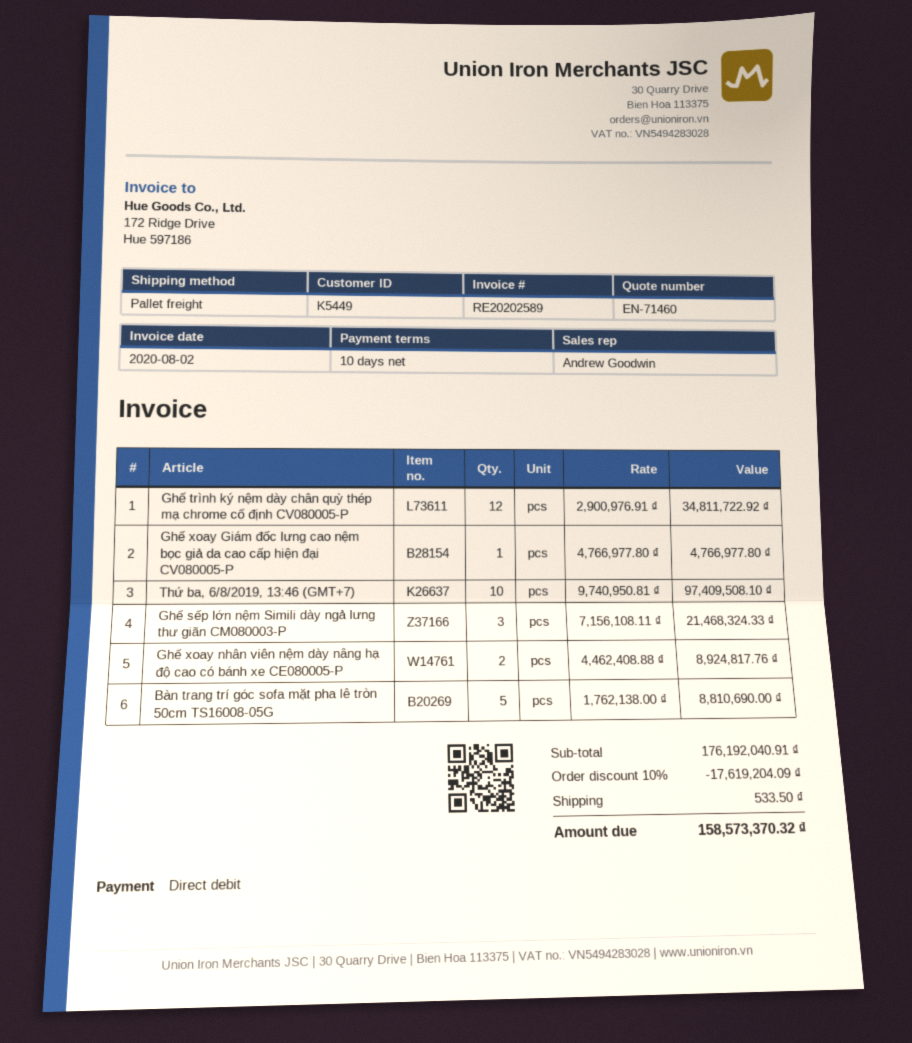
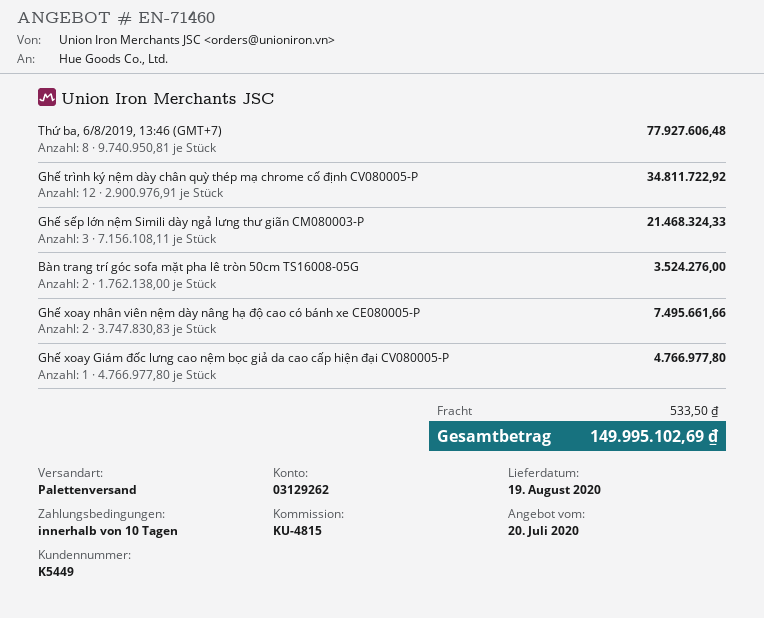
Thứ ba, 6/8/2019, 13:46 (GMT+7): 10 x 9740950.81 = 97409508.10 -> 8 x 9740950.81 = 77927606.48
Ghế xoay nhân viên nệm dày nâng hạ độ cao có bánh xe CE080005-P: 2 x 4462408.88 = 8924817.76 -> 2 x 3747830.83 = 7495661.66
Bàn trang trí góc sofa mặt pha lê tròn 50cm TS16008-05G: 5 x 1762138.00 = 8810690.00 -> 2 x 1762138.00 = 3524276.00
discount: 10% = 17619204.09 -> none
total: 158573370.32 -> 149995102.69

